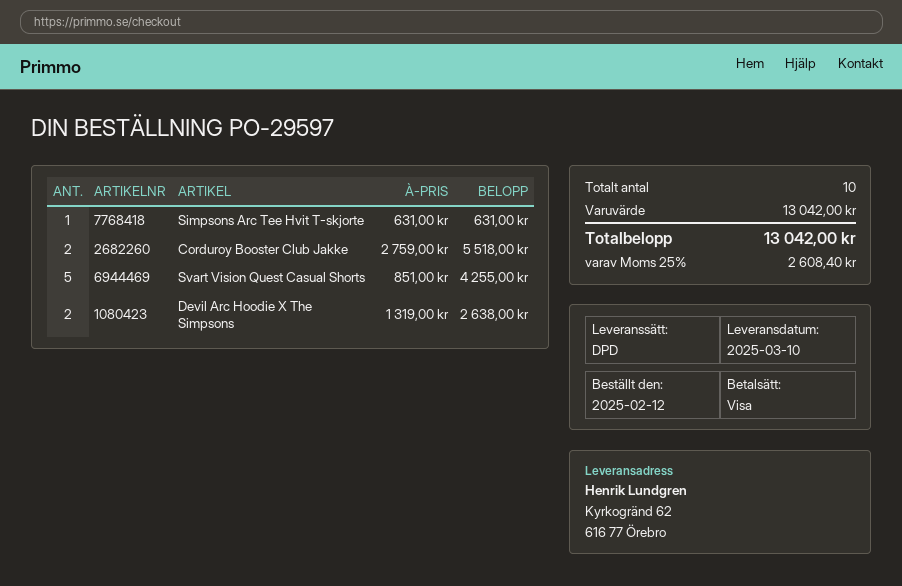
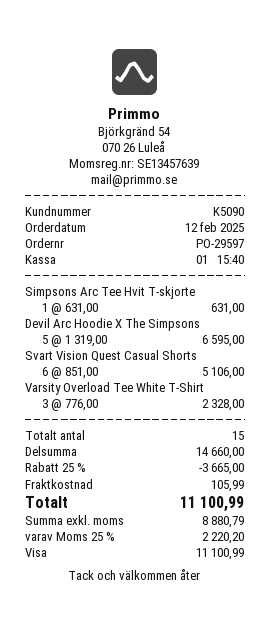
Corduroy Booster Club Jakke: 2 x 2759.00 = 5518.00 -> none
Svart Vision Quest Casual Shorts: 5 x 851.00 = 4255.00 -> 6 x 851.00 = 5106.00
Devil Arc Hoodie X The Simpsons: 2 x 1319.00 = 2638.00 -> 5 x 1319.00 = 6595.00
Varsity Overload Tee White T-Shirt: none -> 3 x 776.00 = 2328.00
total quantity: 10 -> 15
subtotal: 13042.00 -> 14660.00
discount: none -> 25% = 3665.00
shipping: none -> 105.99
tax: 25% = 2608.40 -> 25% = 2220.20
total: 13042.00 -> 11100.99

